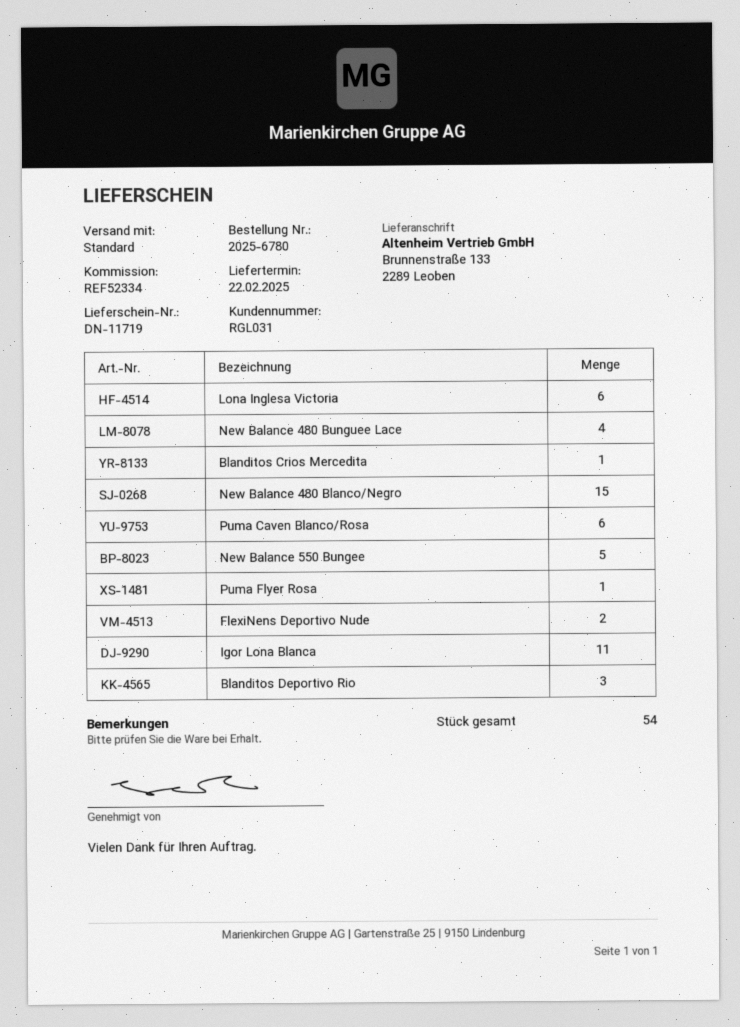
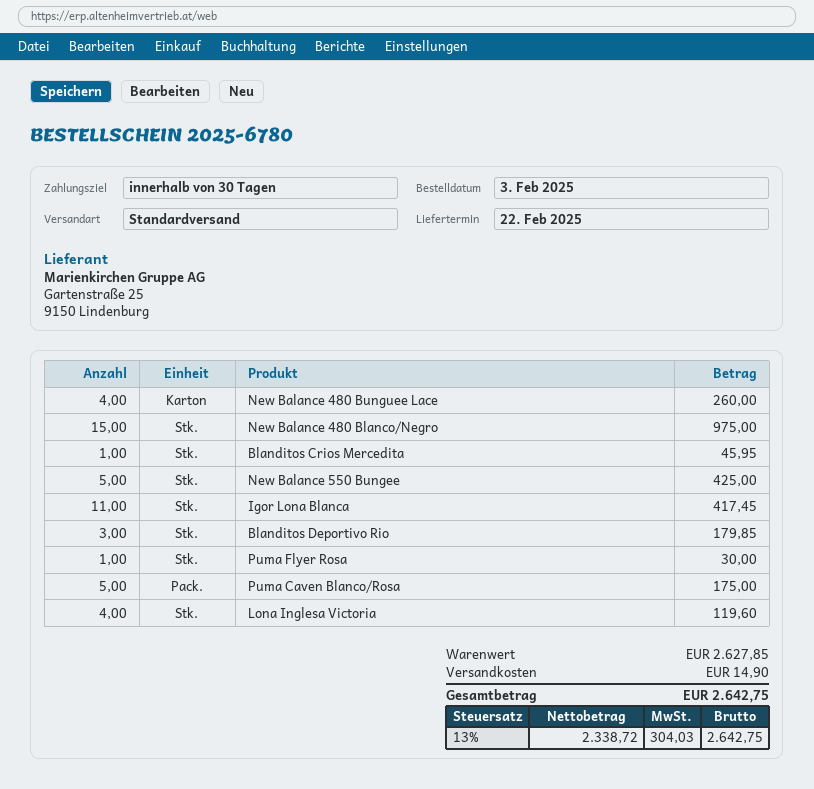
Lona Inglesa Victoria: 6 -> 4
Puma Caven Blanco/Rosa: 6 -> 5
FlexiNens Deportivo Nude: 2 -> none

